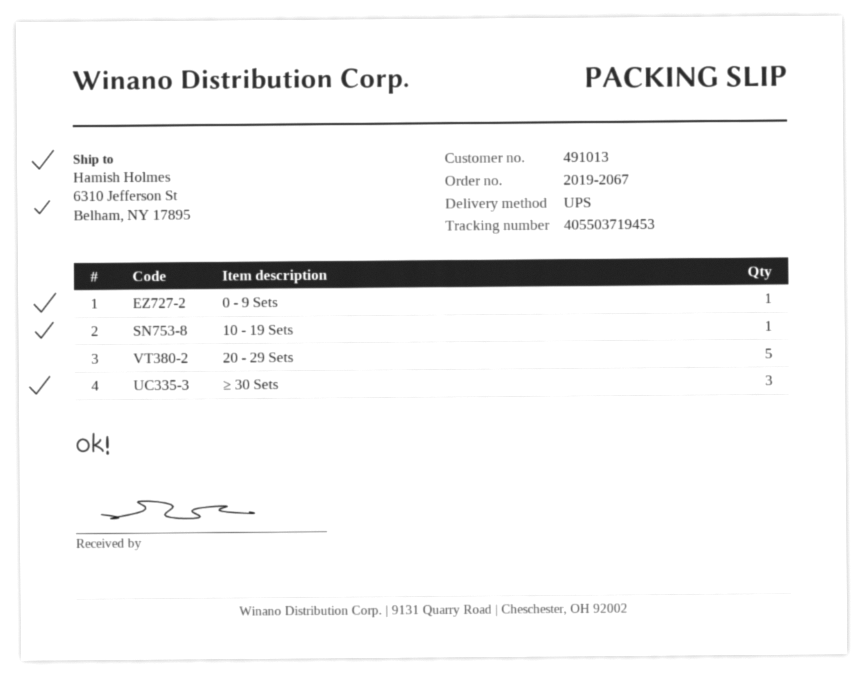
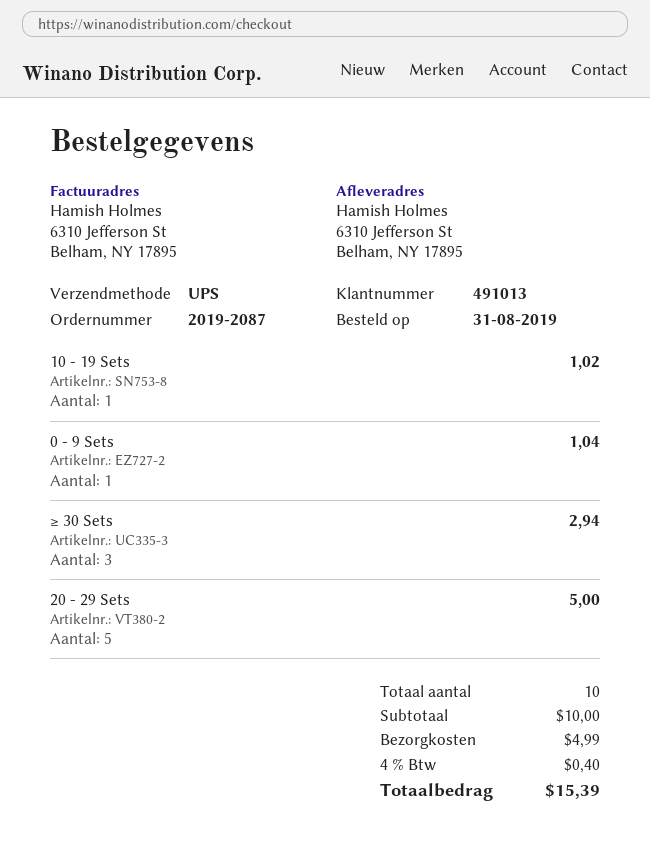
order number: 2019-2067 -> 2019-2087

